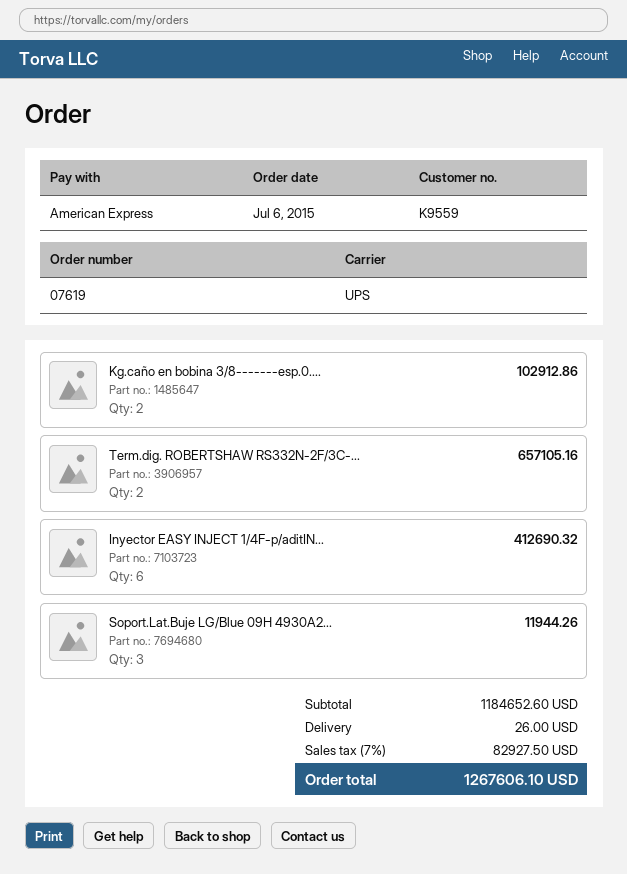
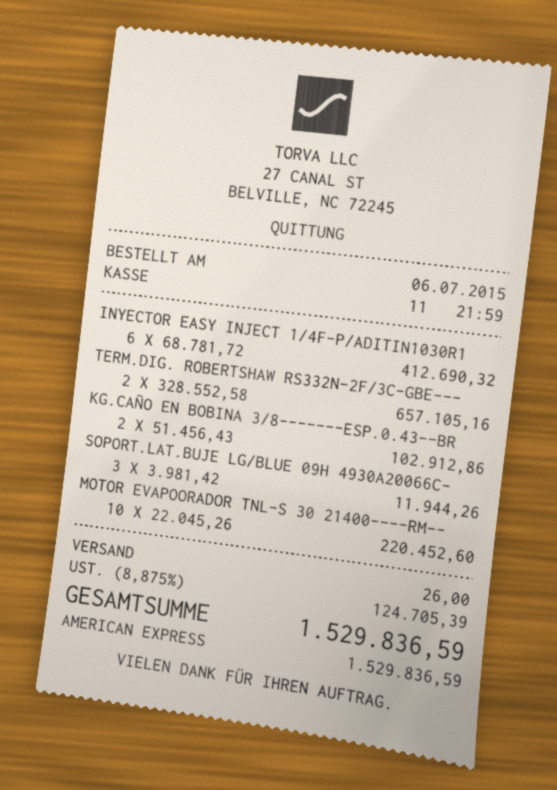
MOTOR EVAPOORADOR TNL-S 30 21400----RM--: none -> 10 for 220452.60
tax: 7% = 82927.50 -> 8.875% = 124705.39
total: 1267606.10 -> 1529836.59

